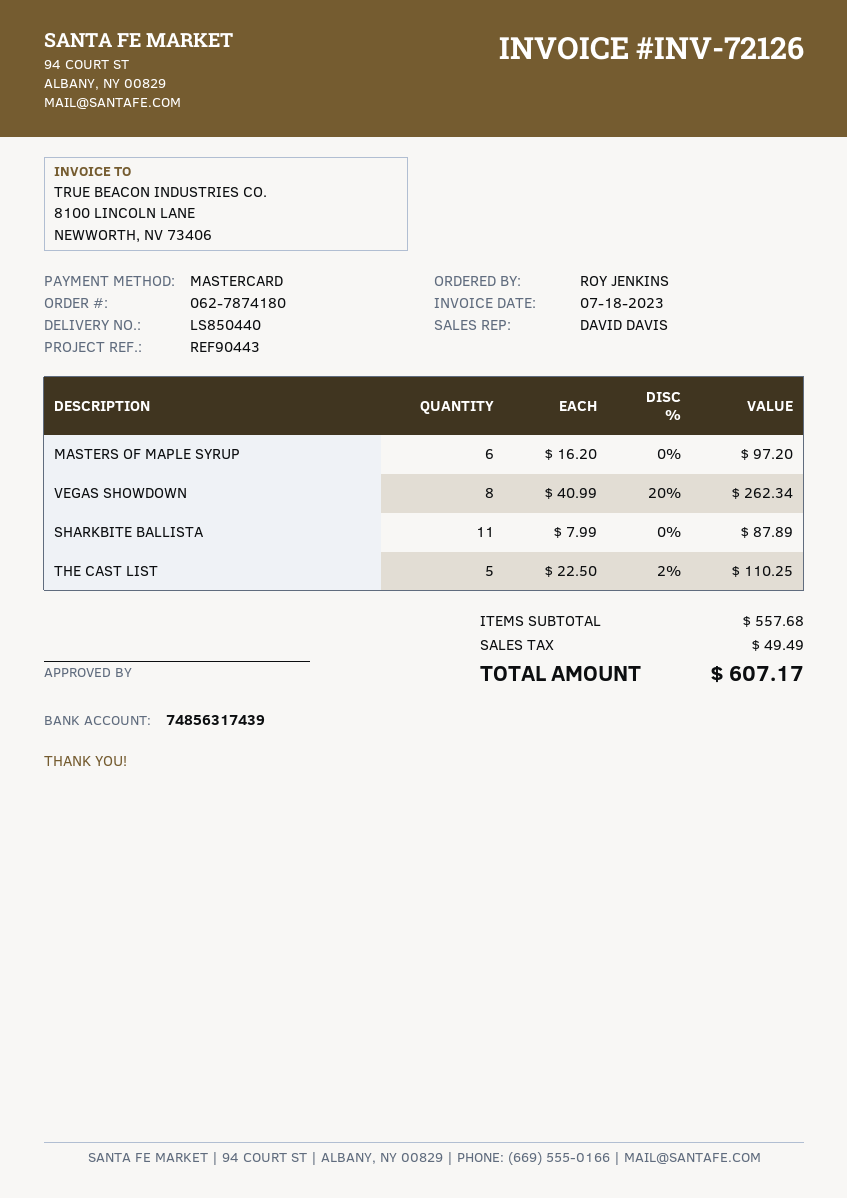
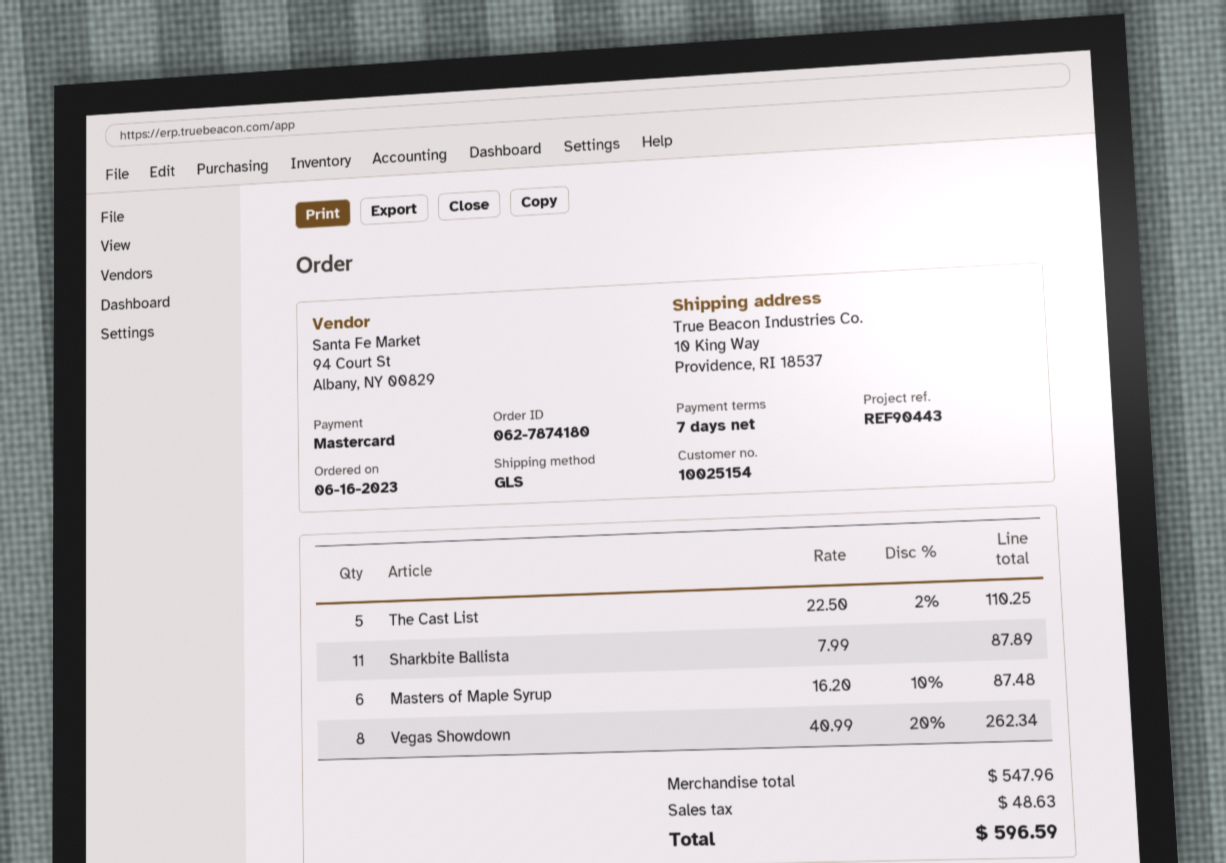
MASTERS OF MAPLE SYRUP: 6 x 16.20 = 97.20 -> 6 x 16.20 - 10% = 87.48
subtotal: 557.68 -> 547.96
tax: 49.49 -> 48.63
total: 607.17 -> 596.59

